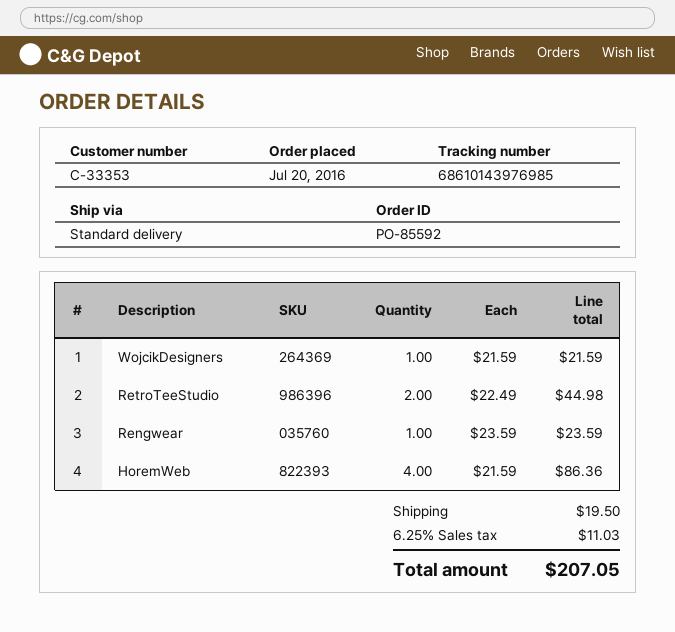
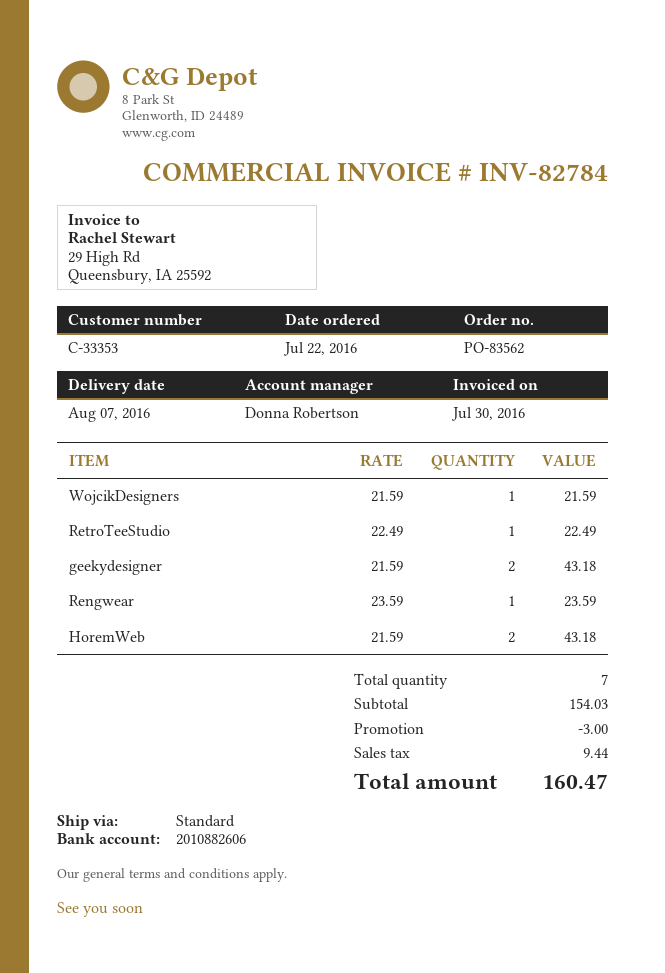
order number: PO-85592 -> PO-83562
order date: 2016-07-20 -> 2016-07-22
RetroTeeStudio: 2 x 22.49 = 44.98 -> 1 x 22.49 = 22.49
HoremWeb: 4 x 21.59 = 86.36 -> 2 x 21.59 = 43.18
geekydesigner: none -> 2 x 21.59 = 43.18
discount: none -> 3.00
shipping: 19.50 -> none
tax: 11.03 -> 9.44
total: 207.05 -> 160.47

